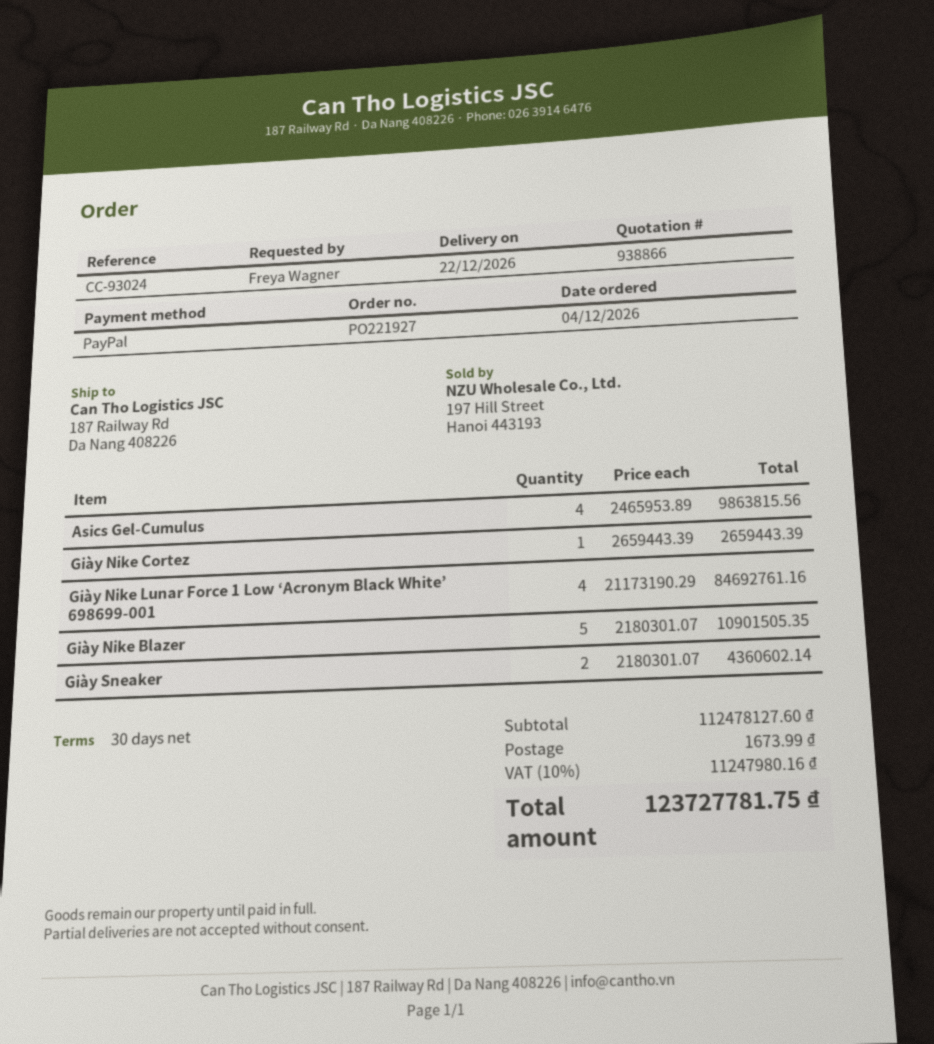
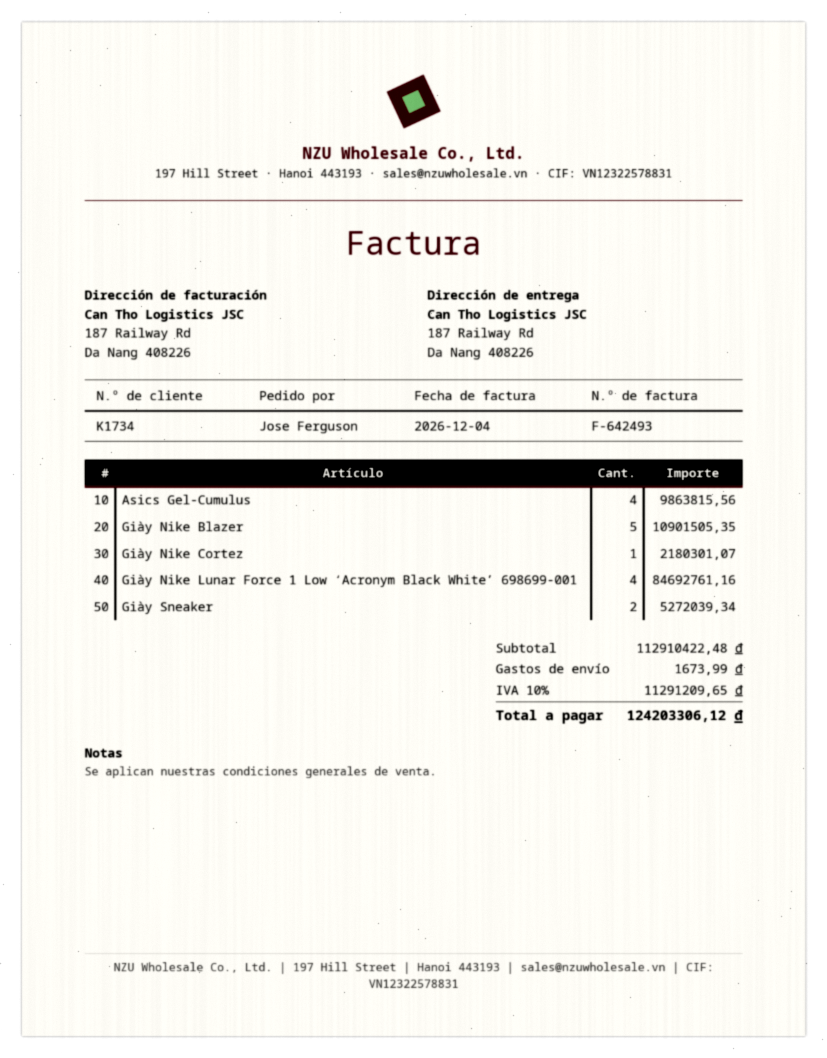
ordered by: Freya Wagner -> Jose Ferguson
Giày Nike Cortez: 1 for 2659443.39 -> 1 for 2180301.07
Giày Sneaker: 2 for 4360602.14 -> 2 for 5272039.34
subtotal: 112478127.60 -> 112910422.48
tax: 10% = 11247980.16 -> 10% = 11291209.65
total: 123727781.75 -> 124203306.12

